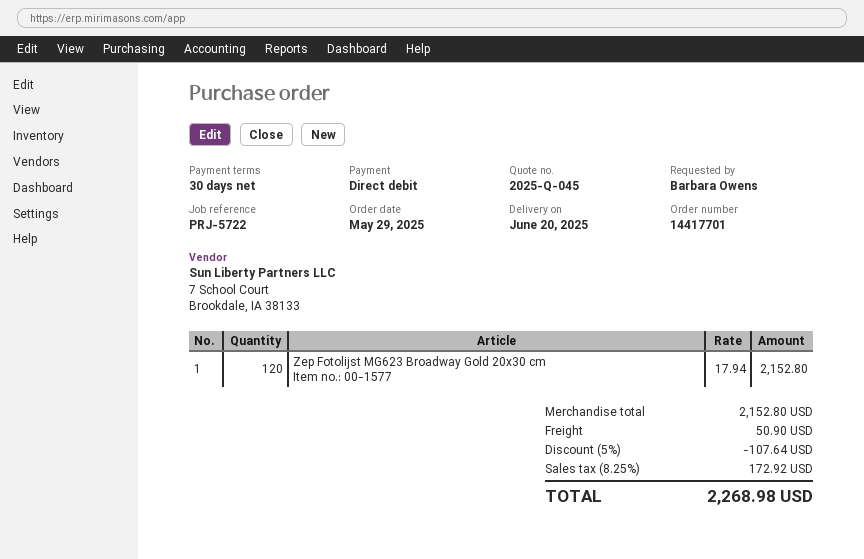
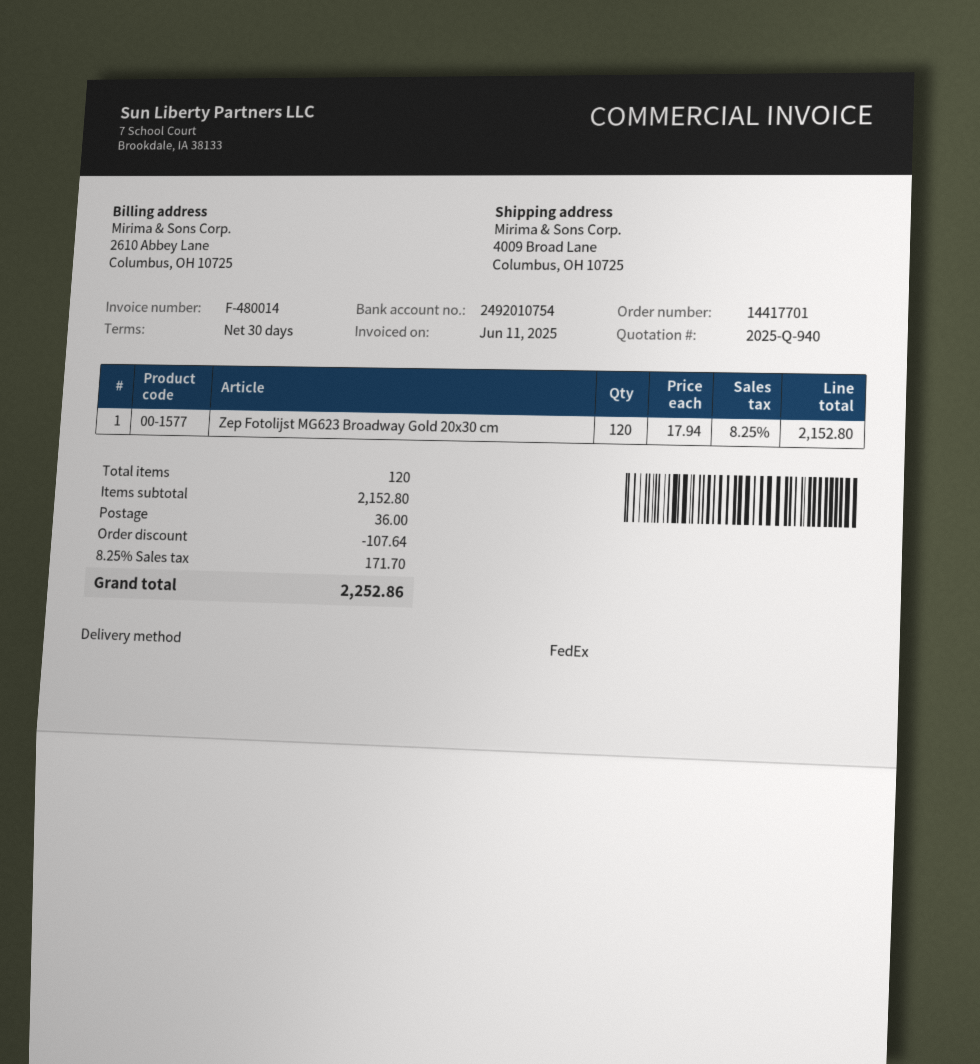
quote number: 2025-Q-045 -> 2025-Q-940
shipping: 50.90 -> 36.00
tax: 8.25% = 172.92 -> 8.25% = 171.70
total: 2268.98 -> 2252.86

